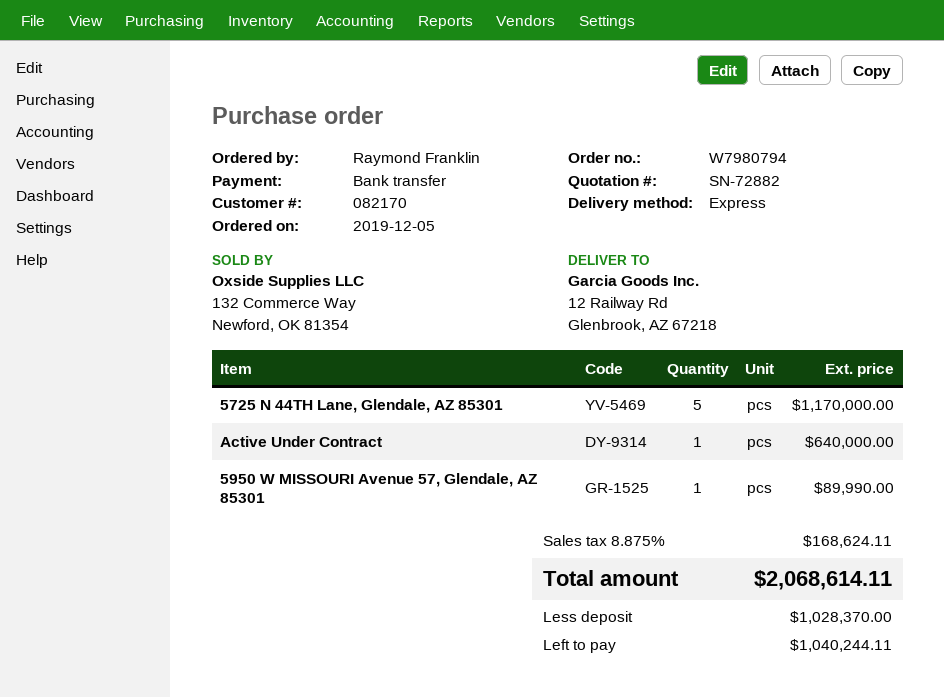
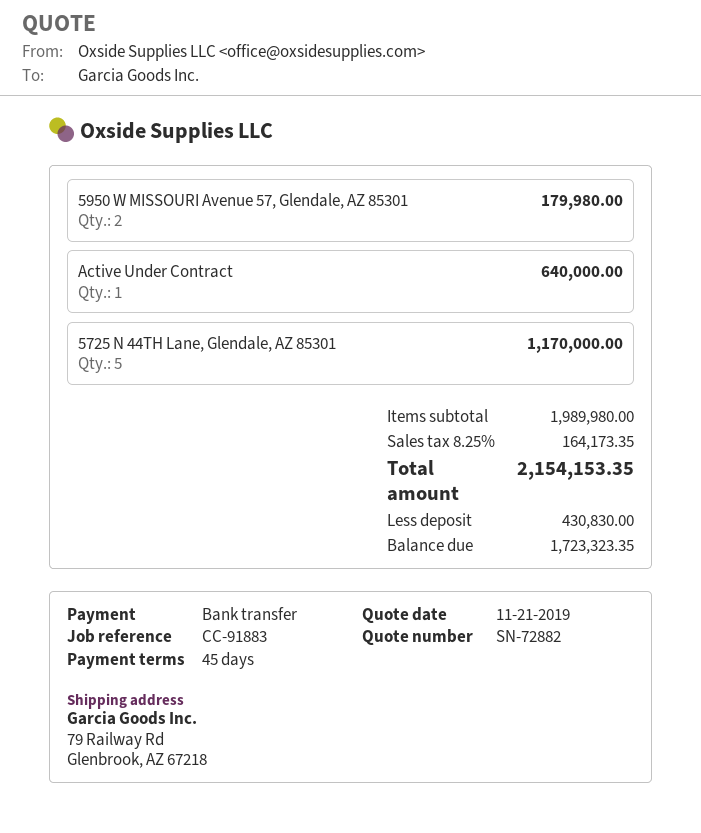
ship to: 12 Railway Rd, Glenbrook, AZ 67218 -> 79 Railway Rd, Glenbrook, AZ 67218
5950 W MISSOURI Avenue 57, Glendale, AZ 85301: 1 for 89990.00 -> 2 for 179980.00
tax: 8.875% = 168624.11 -> 8.25% = 164173.35
total: 2068614.11 -> 2154153.35
deposit: 1028370.00 -> 430830.00
balance: 1040244.11 -> 1723323.35

